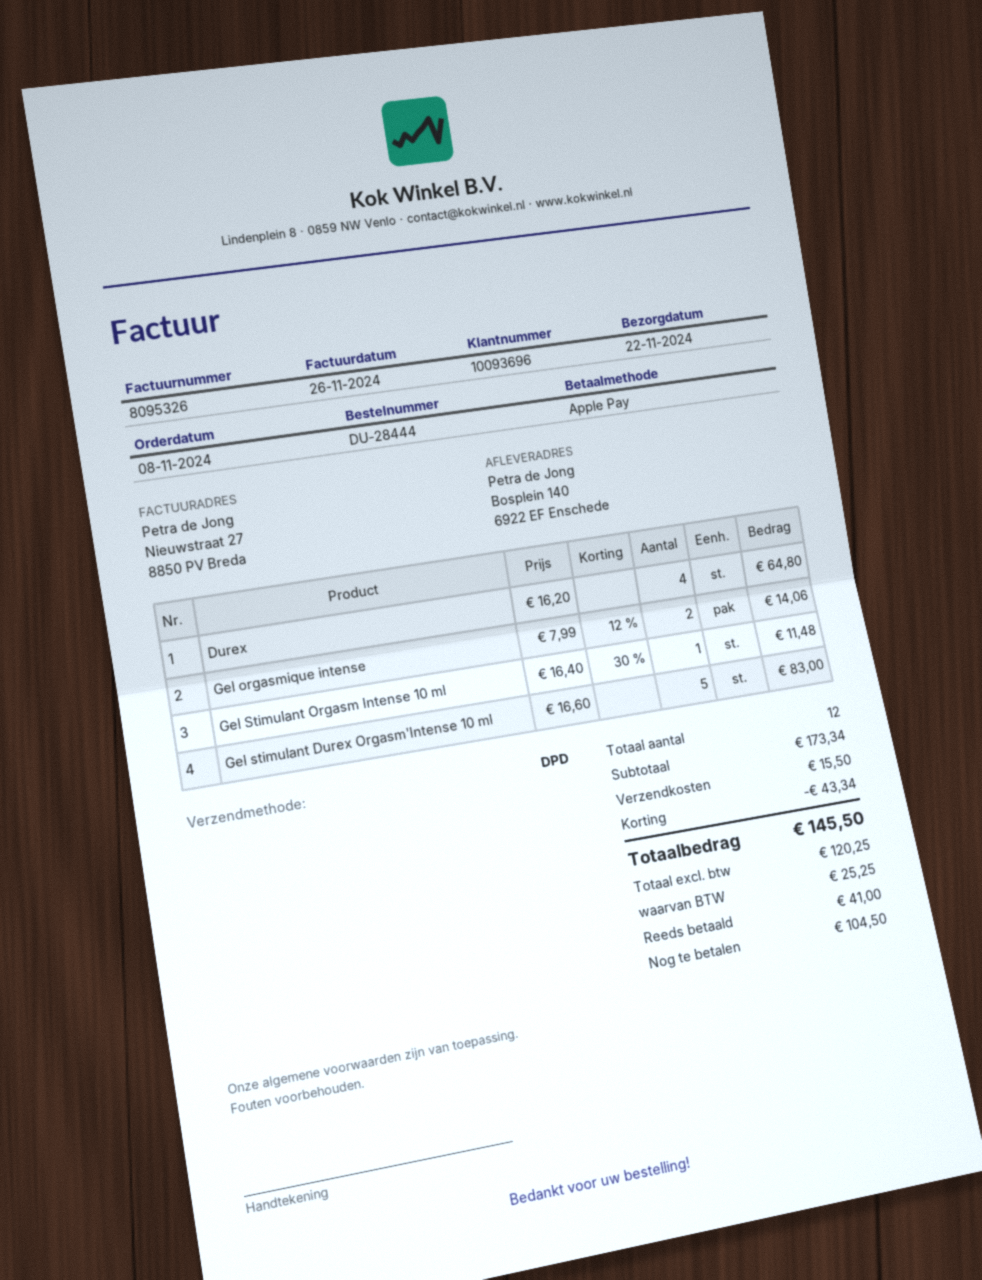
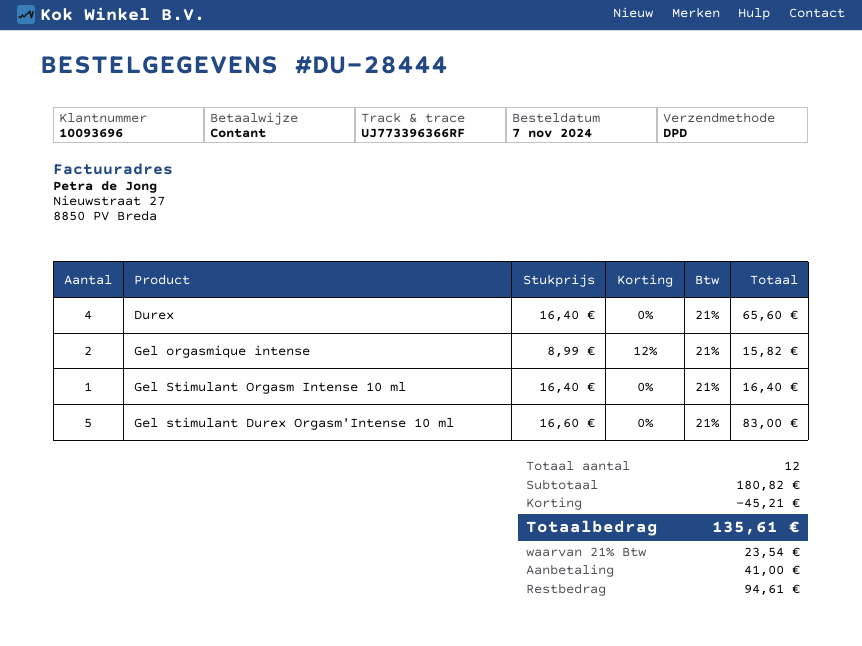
order date: 2024-11-08 -> 2024-11-07
payment method: Apple Pay -> cash
Durex: 4 x 16.20 = 64.80 -> 4 x 16.40 = 65.60
Gel orgasmique intense: 2 x 7.99 - 12% = 14.06 -> 2 x 8.99 - 12% = 15.82
Gel Stimulant Orgasm Intense 10 ml: 1 x 16.40 - 30% = 11.48 -> 1 x 16.40 = 16.40
subtotal: 173.34 -> 180.82
discount: 43.34 -> 45.21
shipping: 15.50 -> none
tax: 25.25 -> 23.54
total: 145.50 -> 135.61
balance: 104.50 -> 94.61

